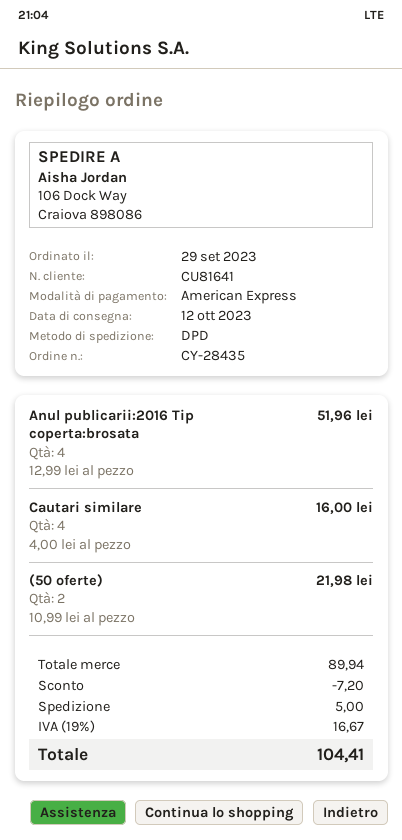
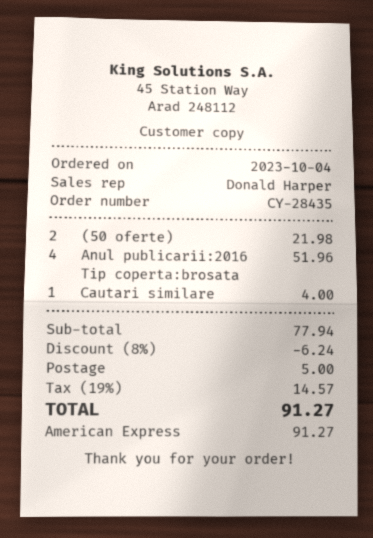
order date: 2023-09-29 -> 2023-10-04
Cautari similare: 4 for 16.00 -> 1 for 4.00
subtotal: 89.94 -> 77.94
discount: 7.20 -> 6.24
tax: 19% = 16.67 -> 19% = 14.57
total: 104.41 -> 91.27

